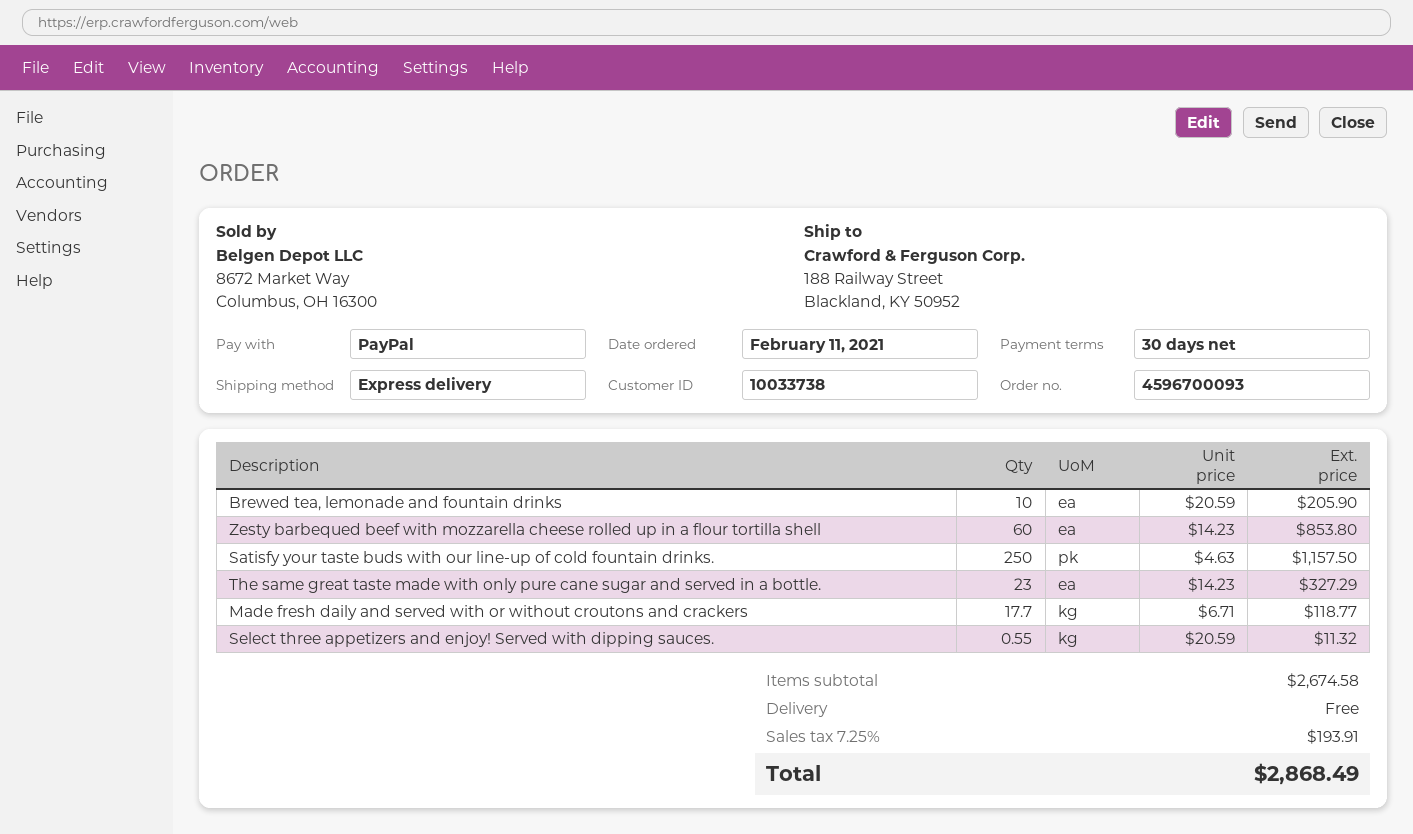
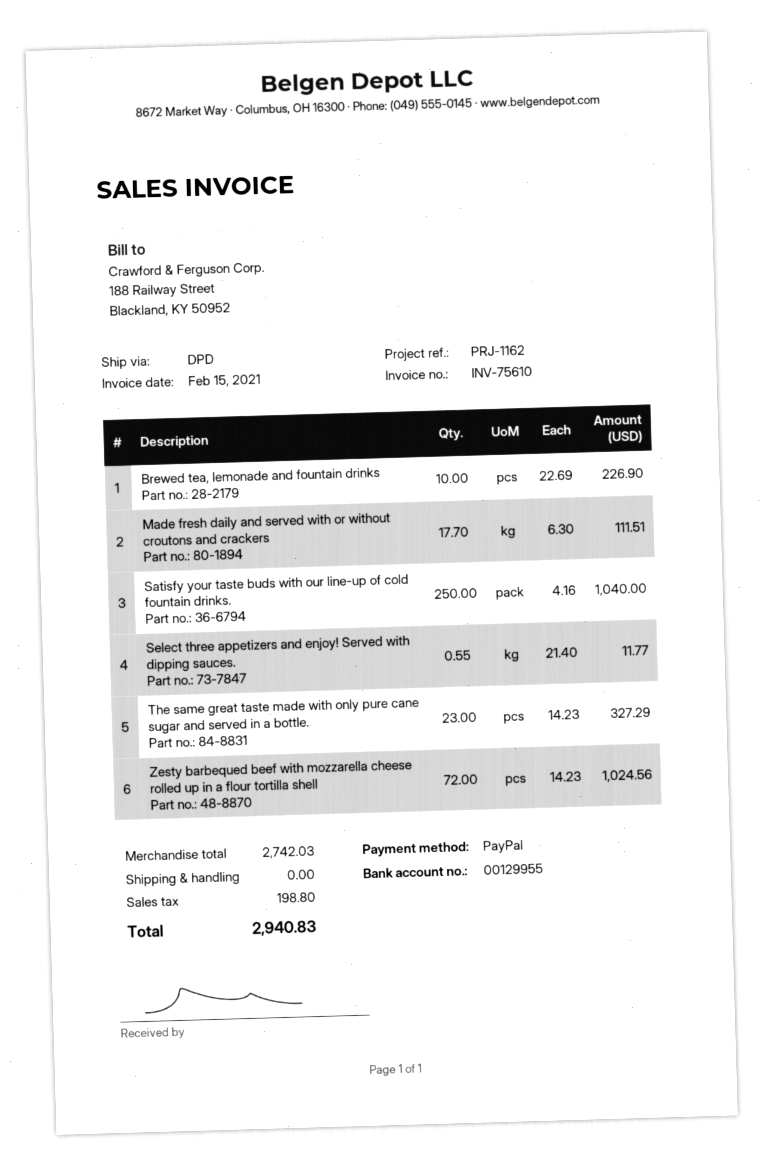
shipping method: express -> DPD
Brewed tea, lemonade and fountain drinks: 10 x 20.59 = 205.90 -> 10 x 22.69 = 226.90
Zesty barbequed beef with mozzarella cheese rolled up in a flour tortilla shell: 60 x 14.23 = 853.80 -> 72 x 14.23 = 1024.56
Satisfy your taste buds with our line-up of cold fountain drinks.: 250 x 4.63 = 1157.50 -> 250 x 4.16 = 1040.00
Made fresh daily and served with or without croutons and crackers: 17.7 x 6.71 = 118.77 -> 17.7 x 6.30 = 111.51
Select three appetizers and enjoy! Served with dipping sauces.: 0.55 x 20.59 = 11.32 -> 0.55 x 21.40 = 11.77
subtotal: 2674.58 -> 2742.03
tax: 193.91 -> 198.80
total: 2868.49 -> 2940.83

